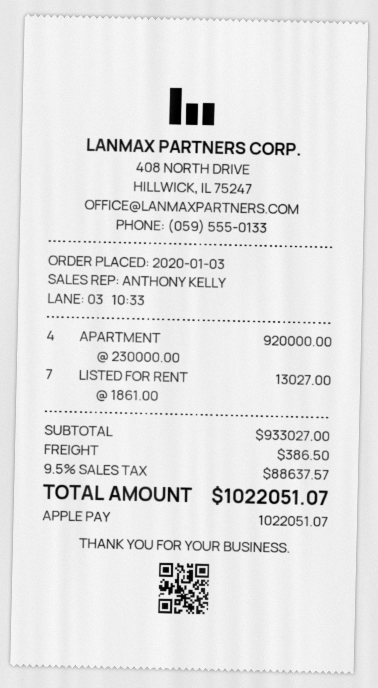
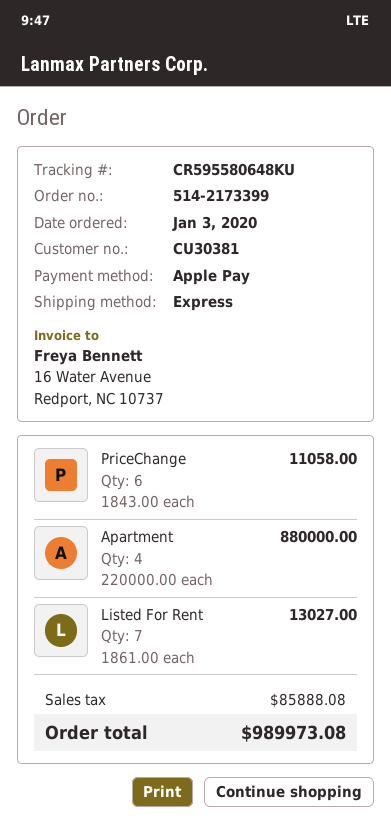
APARTMENT: 4 x 230000.00 = 920000.00 -> 4 x 220000.00 = 880000.00
PriceChange: none -> 6 x 1843.00 = 11058.00
shipping: 386.50 -> none
tax: 88637.57 -> 85888.08
total: 1022051.07 -> 989973.08

